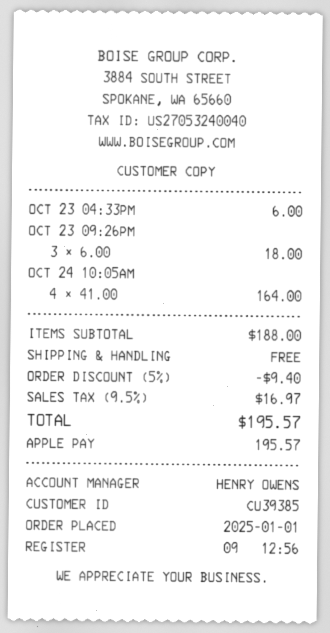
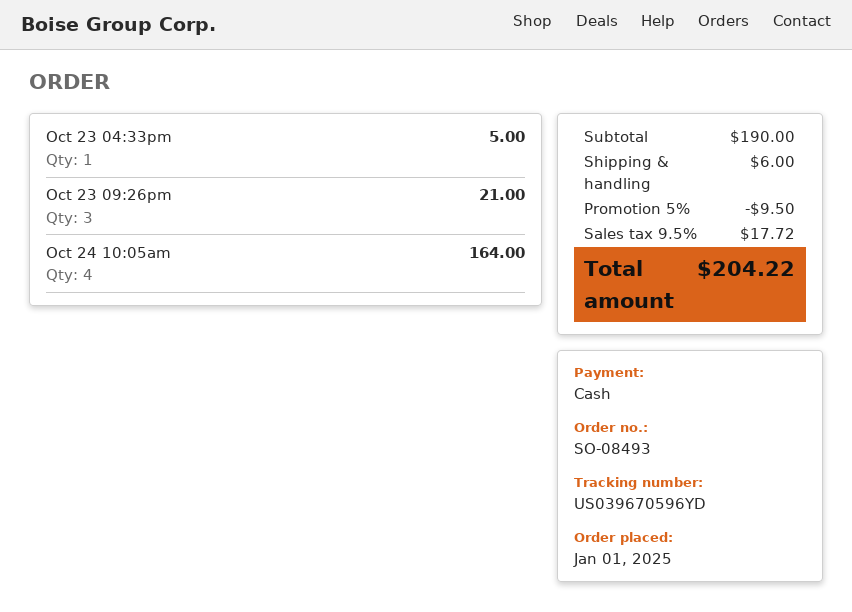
payment method: Apple Pay -> cash
OCT 23 04:33PM: 1 for 6.00 -> 1 for 5.00
OCT 23 09:26PM: 3 for 18.00 -> 3 for 21.00
subtotal: 188.00 -> 190.00
discount: 5% = 9.40 -> 5% = 9.50
shipping: 0.00 -> 6.00
tax: 9.5% = 16.97 -> 9.5% = 17.72
total: 195.57 -> 204.22

